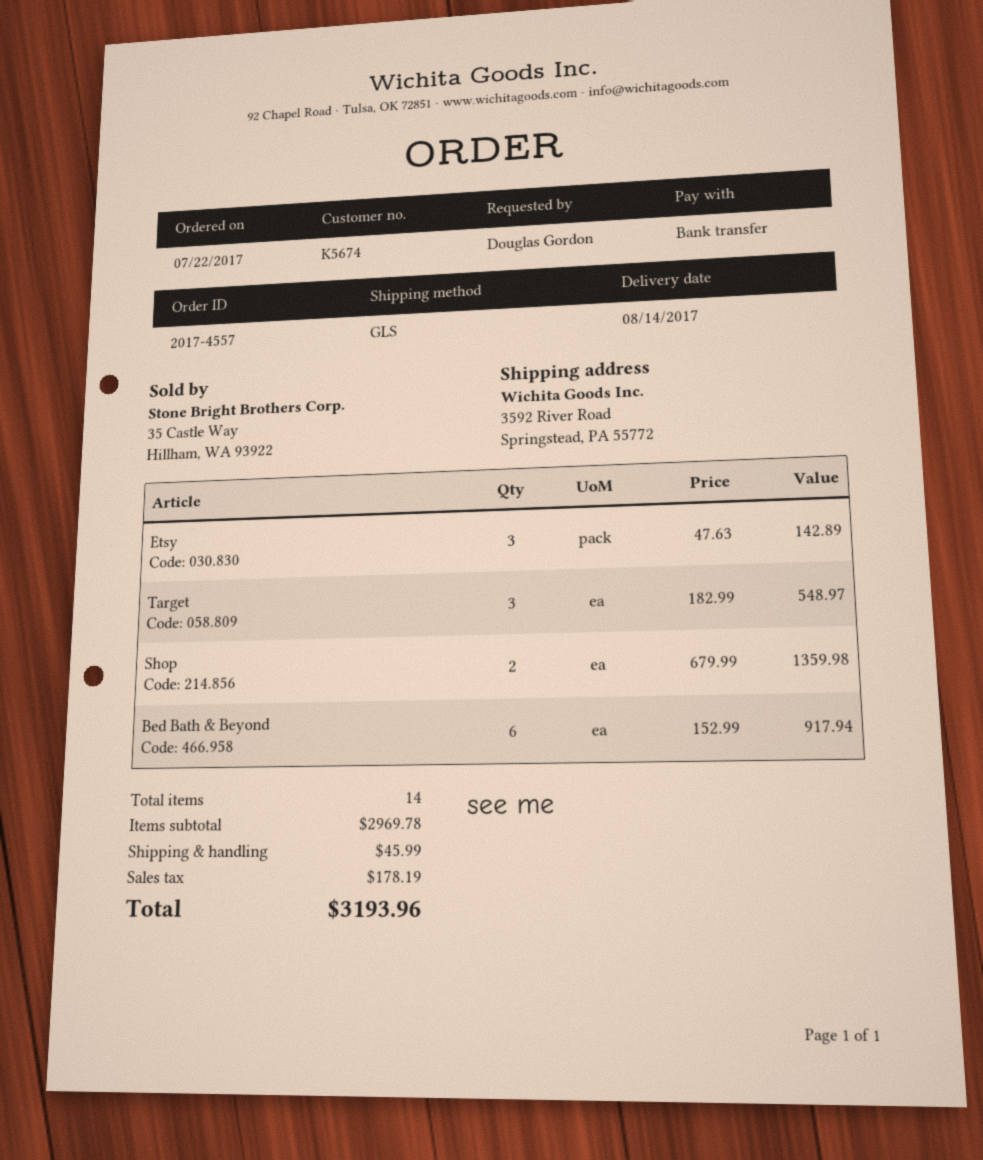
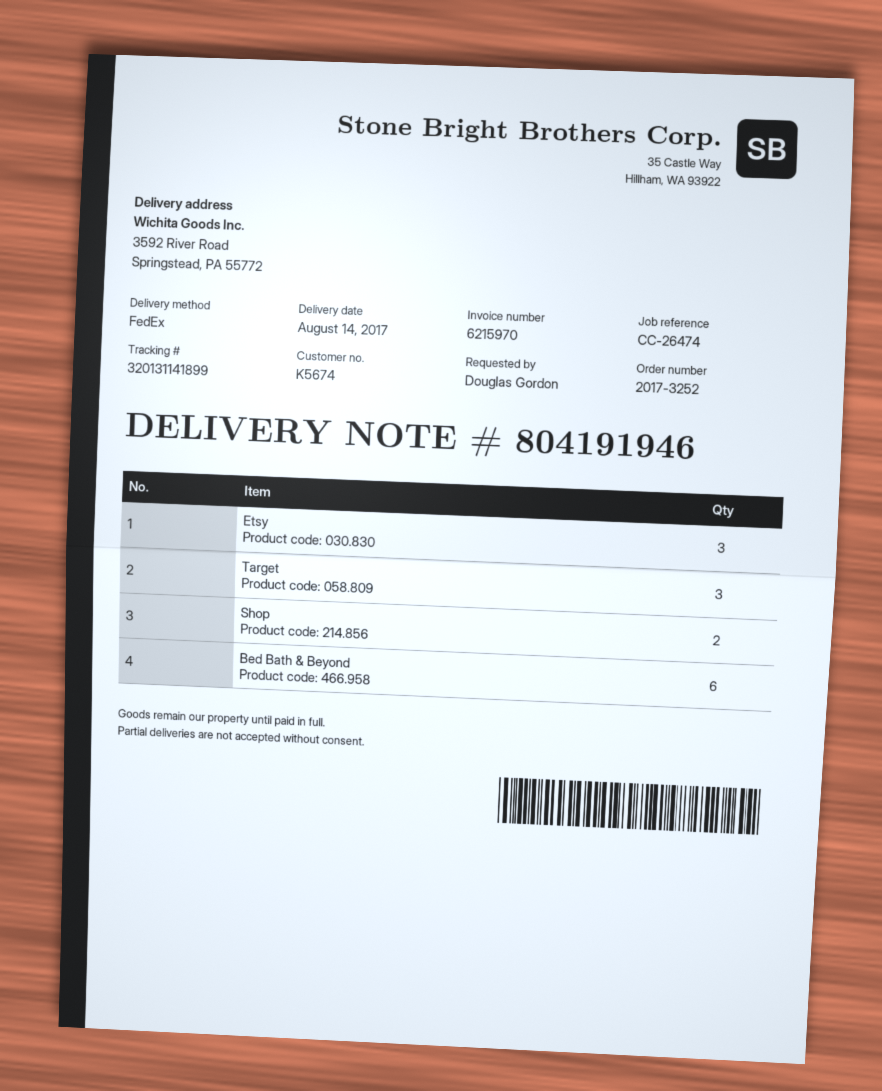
order number: 2017-4557 -> 2017-3252
shipping method: GLS -> FedEx

